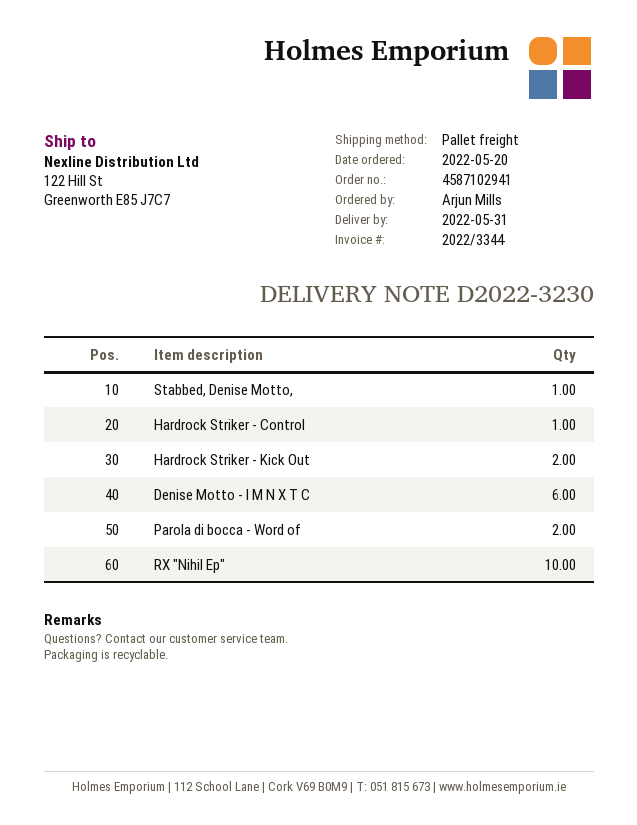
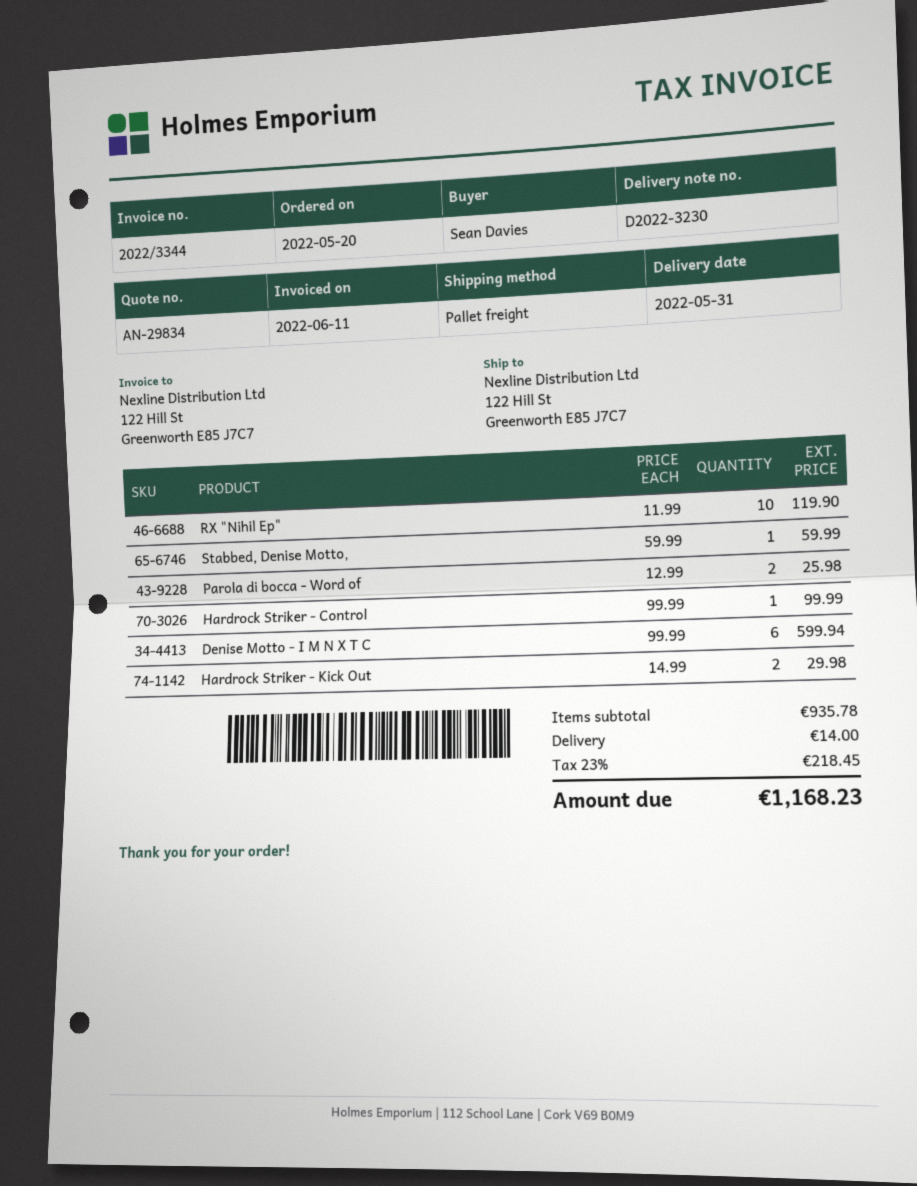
ordered by: Arjun Mills -> Sean Davies

